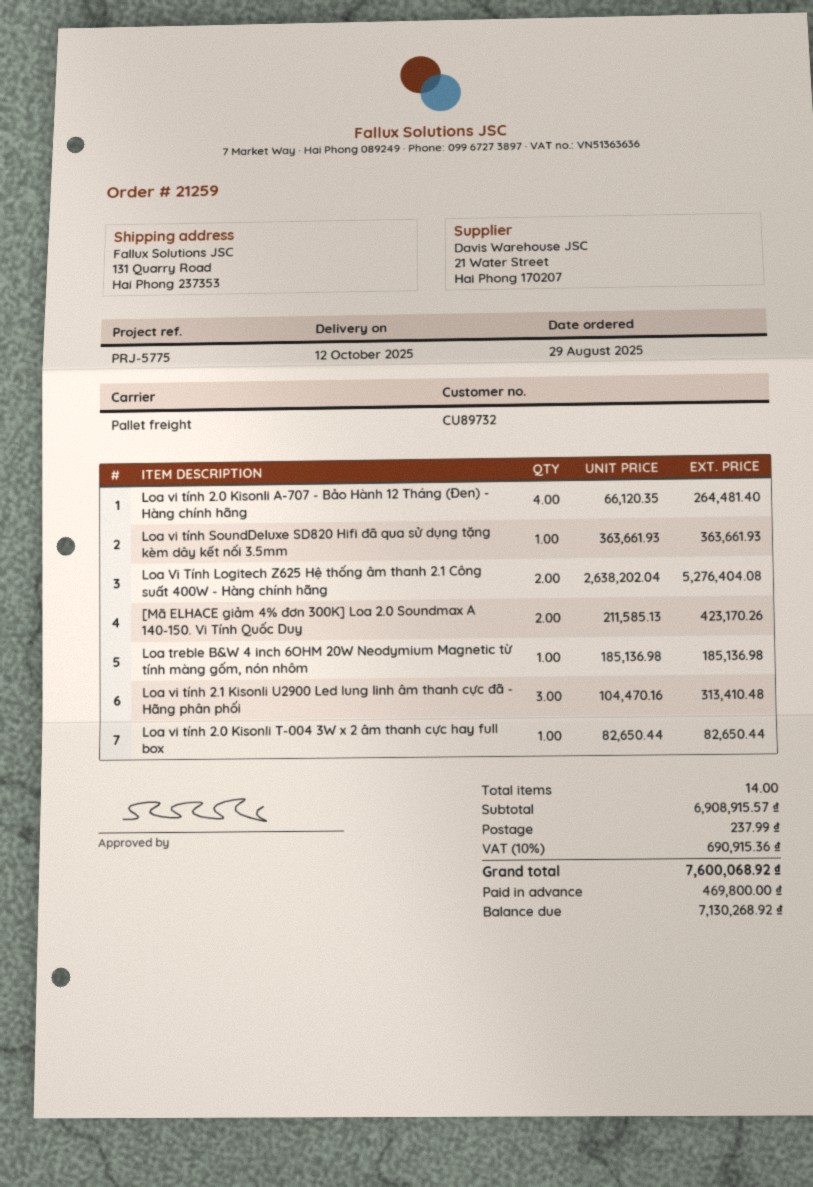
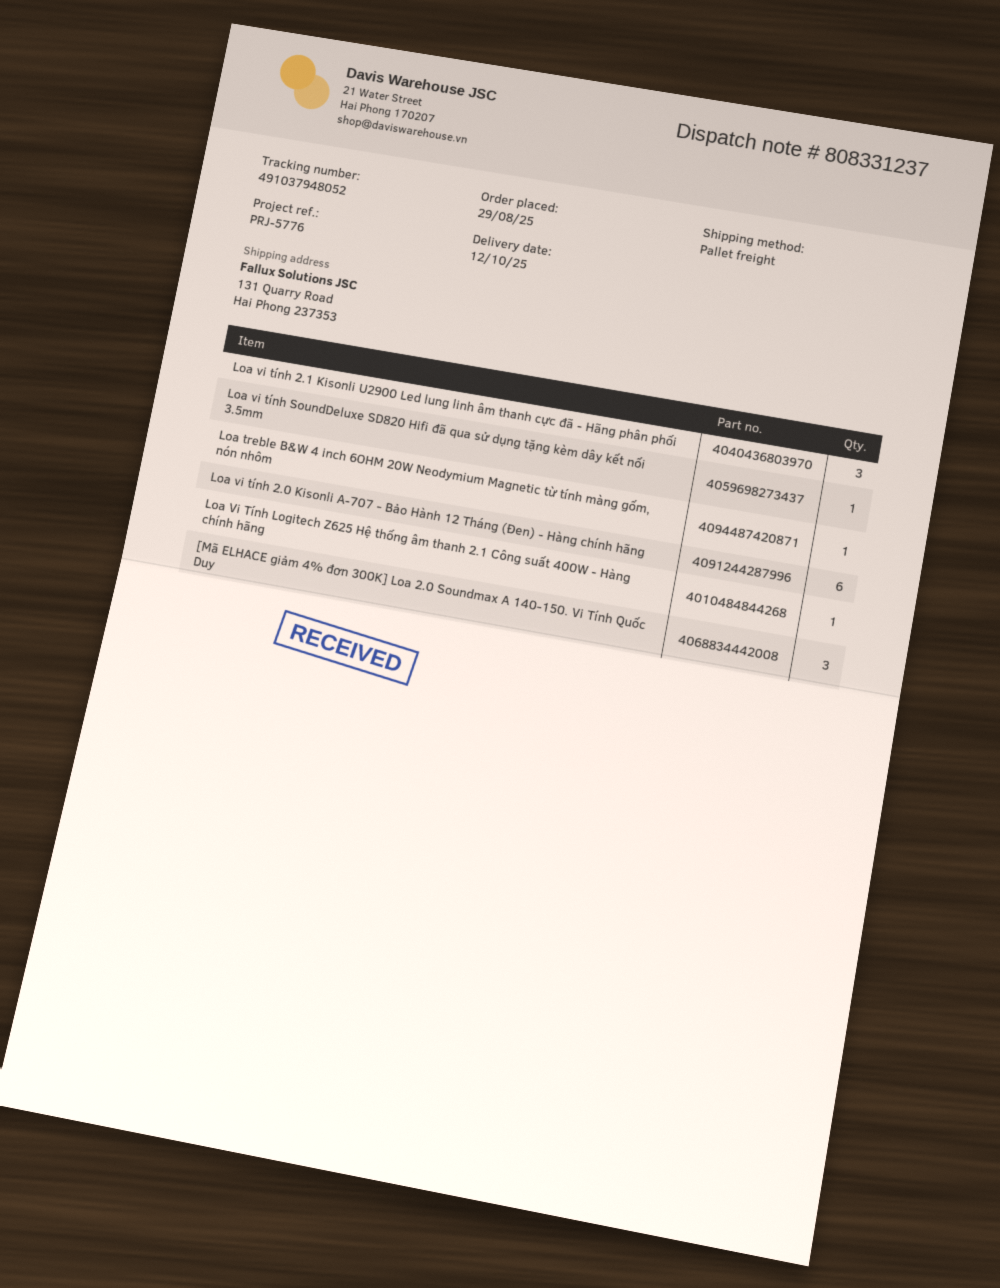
reference: PRJ-5775 -> PRJ-5776
Loa vi tính 2.0 Kisonli A-707 - Bảo Hành 12 Tháng (Đen) - Hàng chính hãng: 4 -> 6
Loa Vi Tính Logitech Z625 Hệ thống âm thanh 2.1 Công suất 400W - Hàng chính hãng: 2 -> 1
[Mã ELHACE giảm 4% đơn 300K] Loa 2.0 Soundmax A 140-150. Vi Tính Quốc Duy: 2 -> 3
Loa vi tính 2.0 Kisonli T-004 3W x 2 âm thanh cực hay full box: 1 -> none

